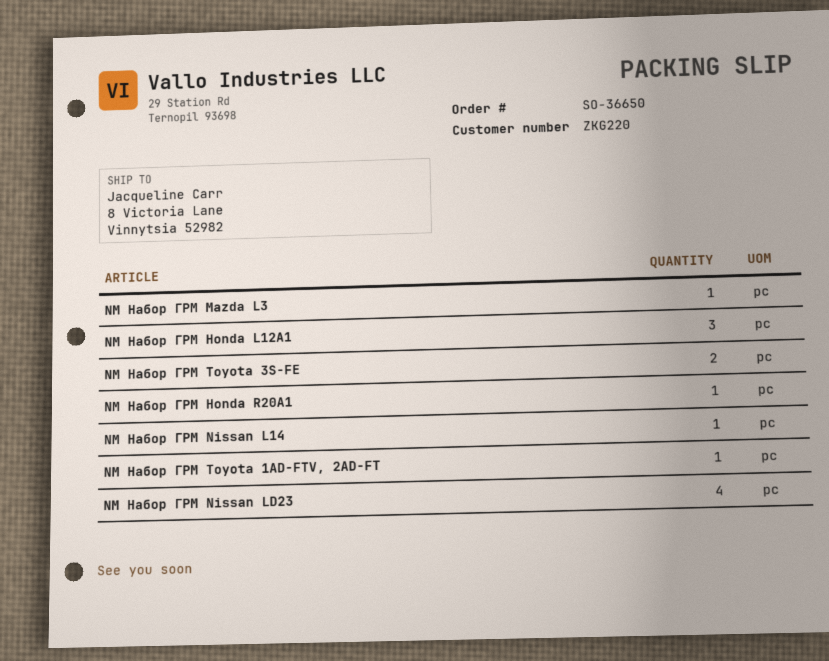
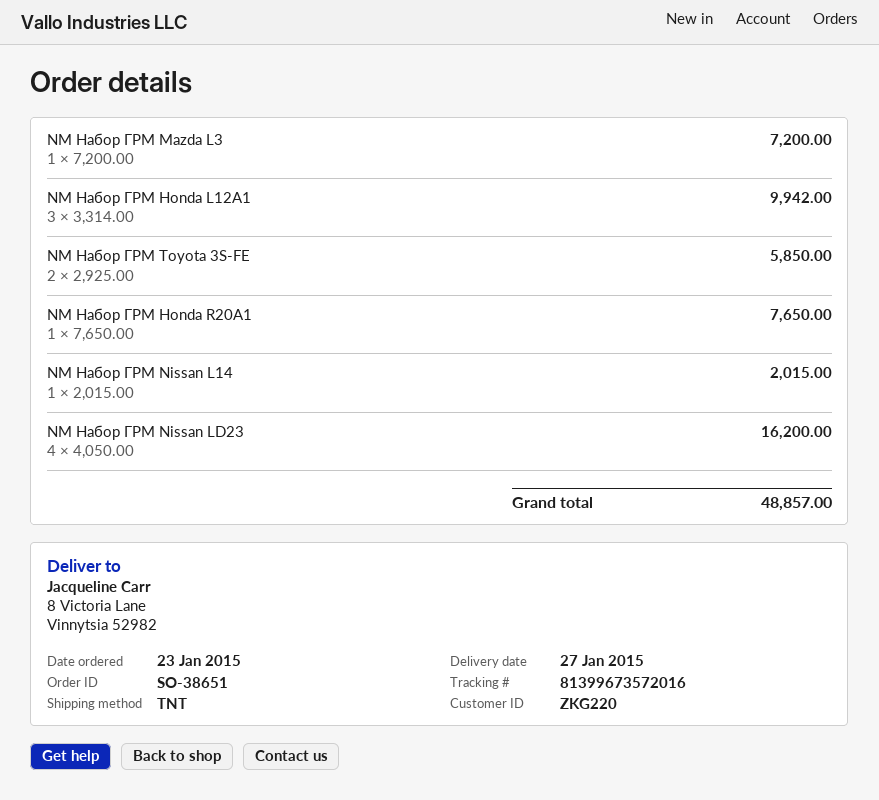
order number: SO-36650 -> SO-38651
NM Набор ГРМ Toyota 1AD-FTV, 2AD-FT: 1 -> none

